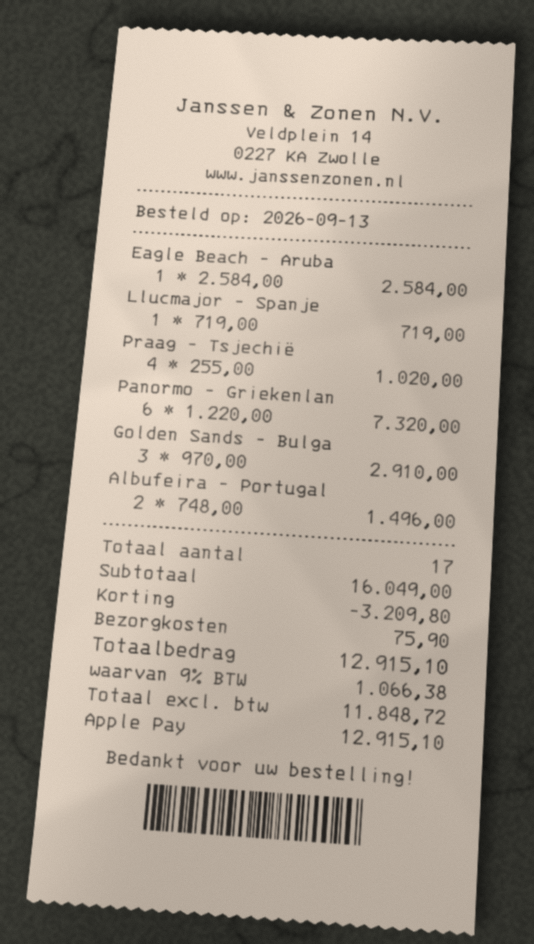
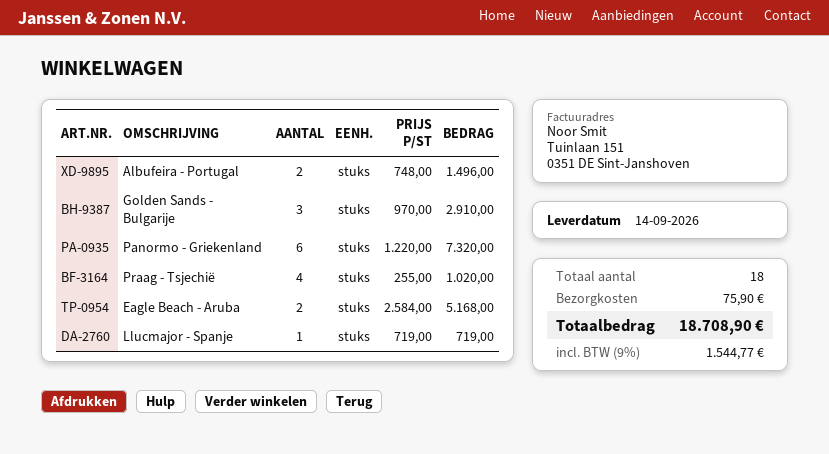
Eagle Beach - Aruba: 1 x 2584.00 = 2584.00 -> 2 x 2584.00 = 5168.00
total quantity: 17 -> 18
discount: 3209.80 -> none
tax: 9% = 1066.38 -> 9% = 1544.77
total: 12915.10 -> 18708.90

